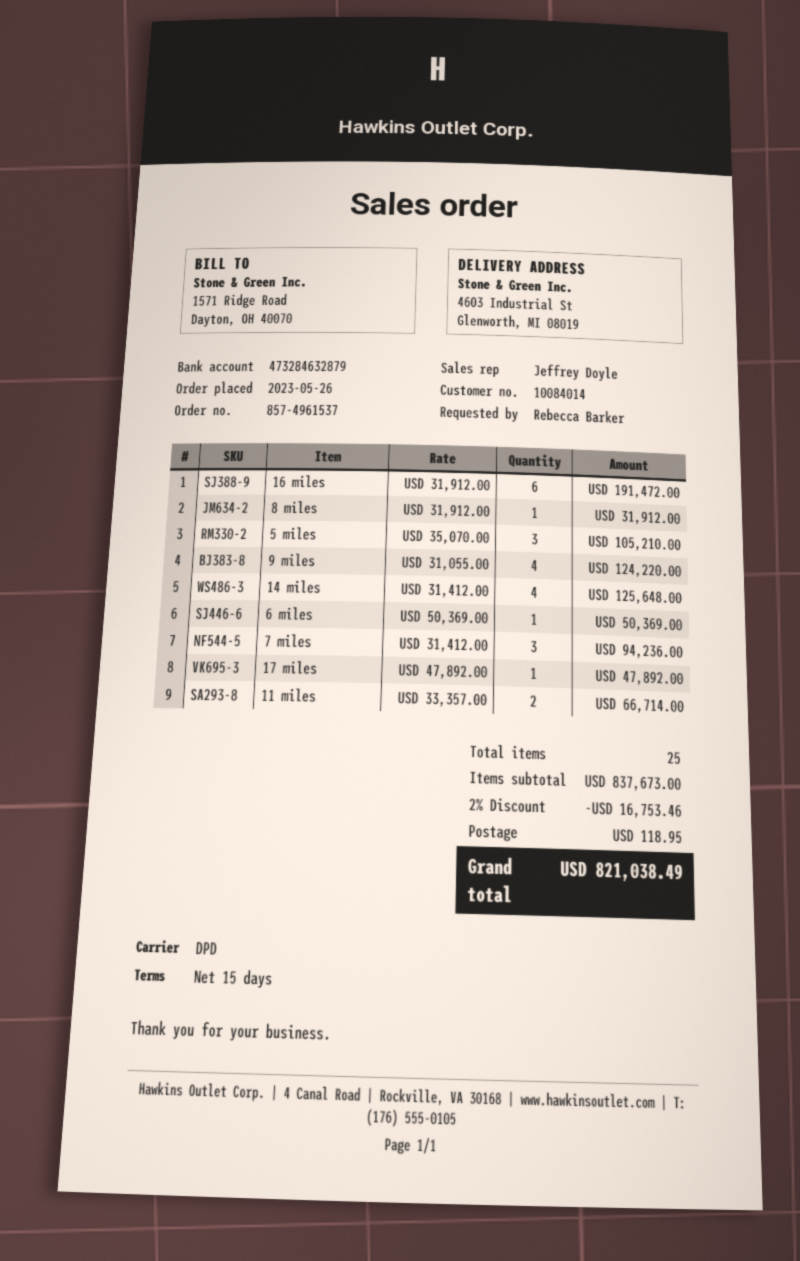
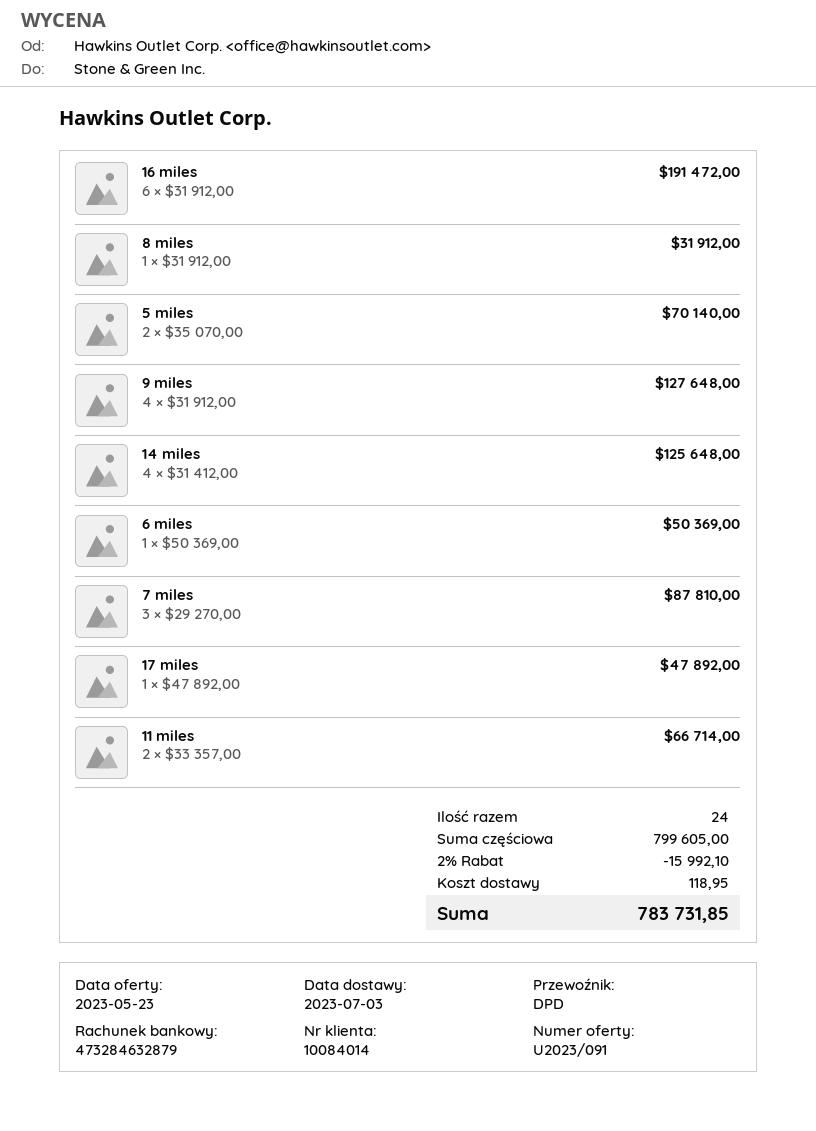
5 miles: 3 x 35070.00 = 105210.00 -> 2 x 35070.00 = 70140.00
9 miles: 4 x 31055.00 = 124220.00 -> 4 x 31912.00 = 127648.00
7 miles: 3 x 31412.00 = 94236.00 -> 3 x 29270.00 = 87810.00
total quantity: 25 -> 24
subtotal: 837673.00 -> 799605.00
discount: 2% = 16753.46 -> 2% = 15992.10
total: 821038.49 -> 783731.85

